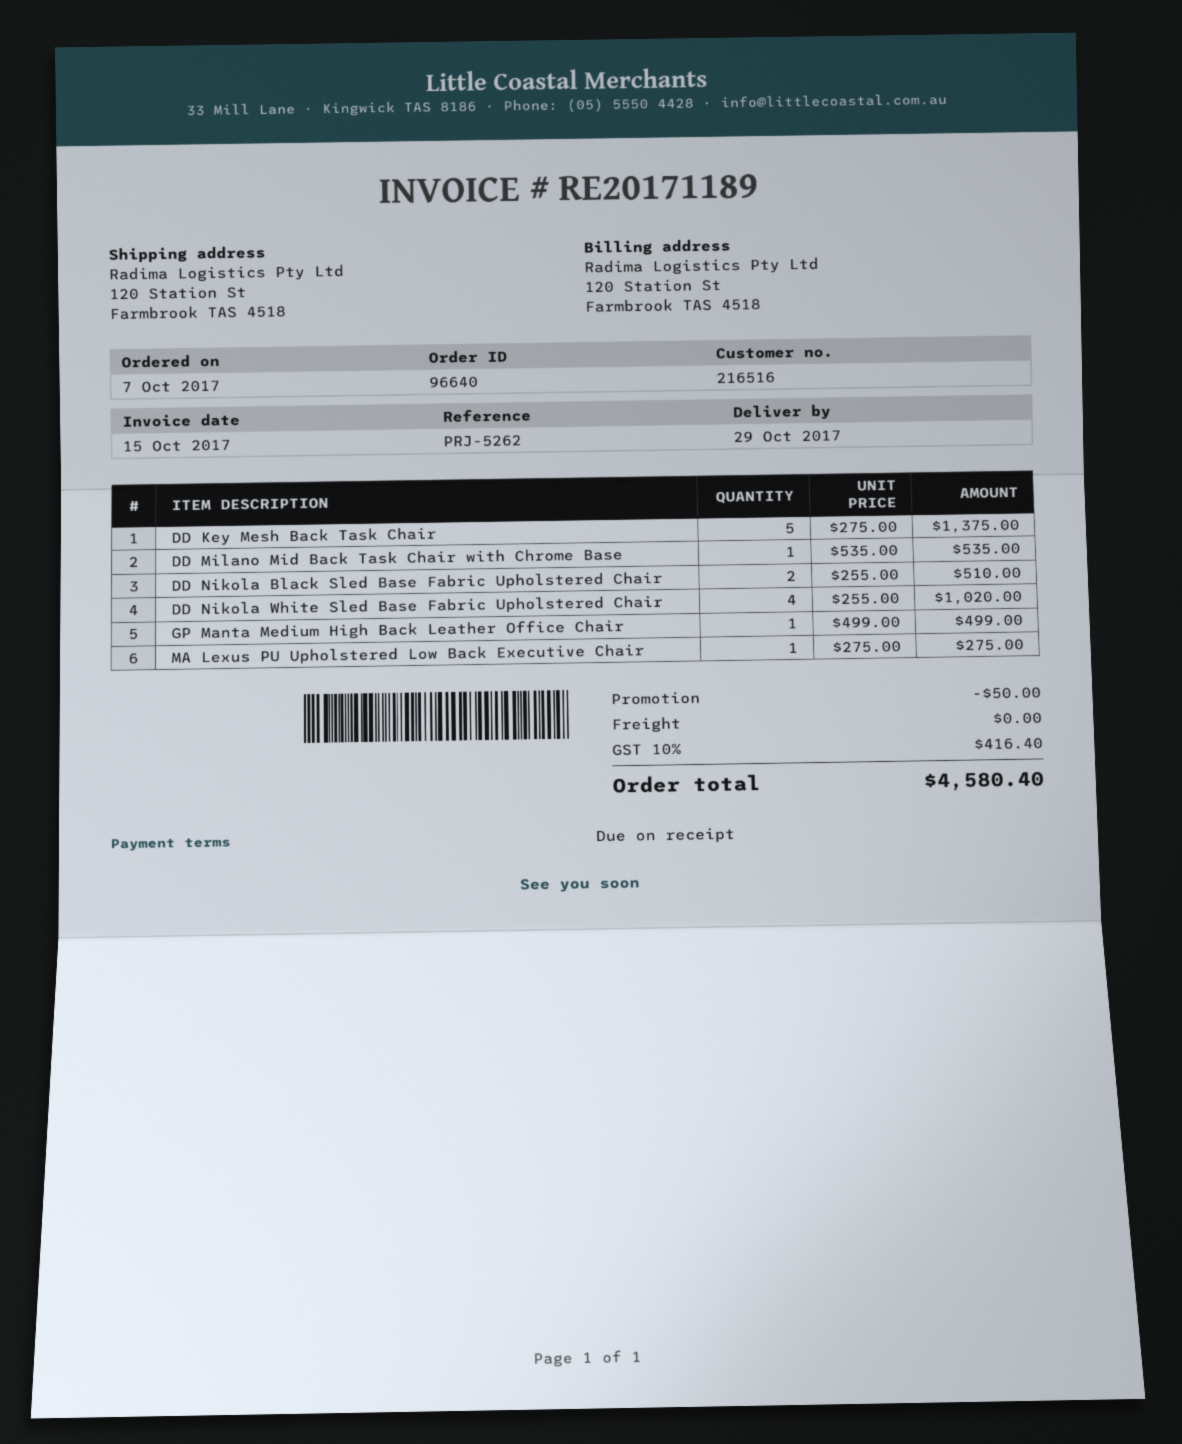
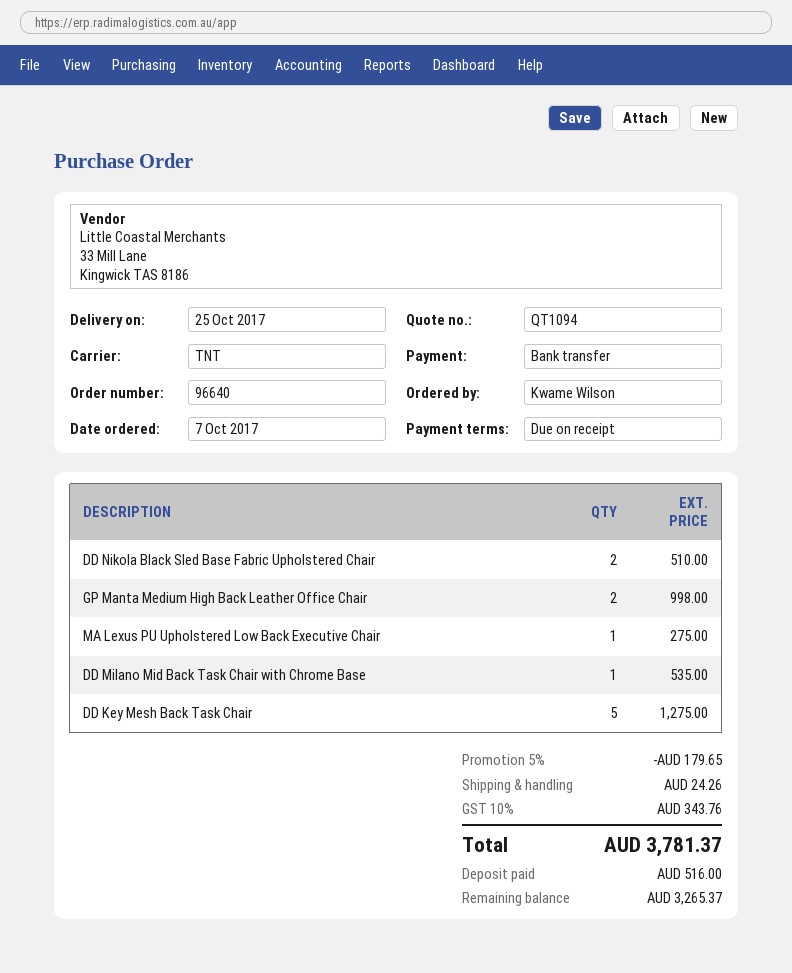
delivery date: 2017-10-29 -> 2017-10-25
DD Key Mesh Back Task Chair: 5 for 1375.00 -> 5 for 1275.00
DD Nikola White Sled Base Fabric Upholstered Chair: 4 for 1020.00 -> none
GP Manta Medium High Back Leather Office Chair: 1 for 499.00 -> 2 for 998.00
discount: 50.00 -> 179.65
shipping: 0.00 -> 24.26
tax: 10% = 416.40 -> 10% = 343.76
total: 4580.40 -> 3781.37

